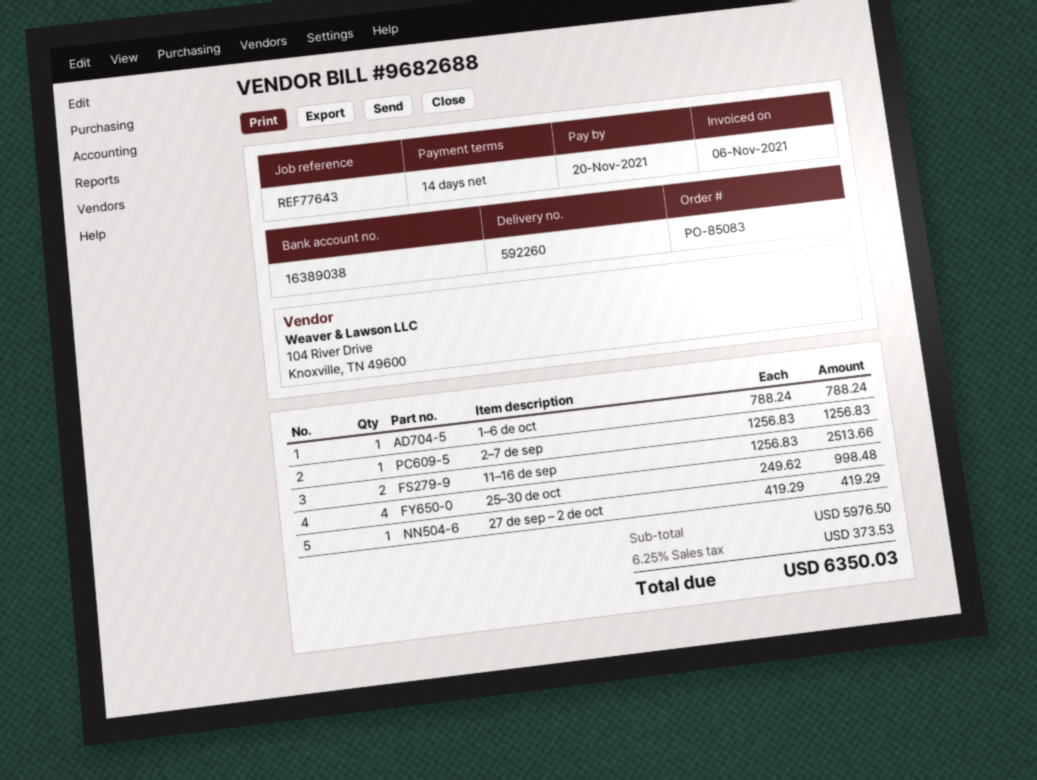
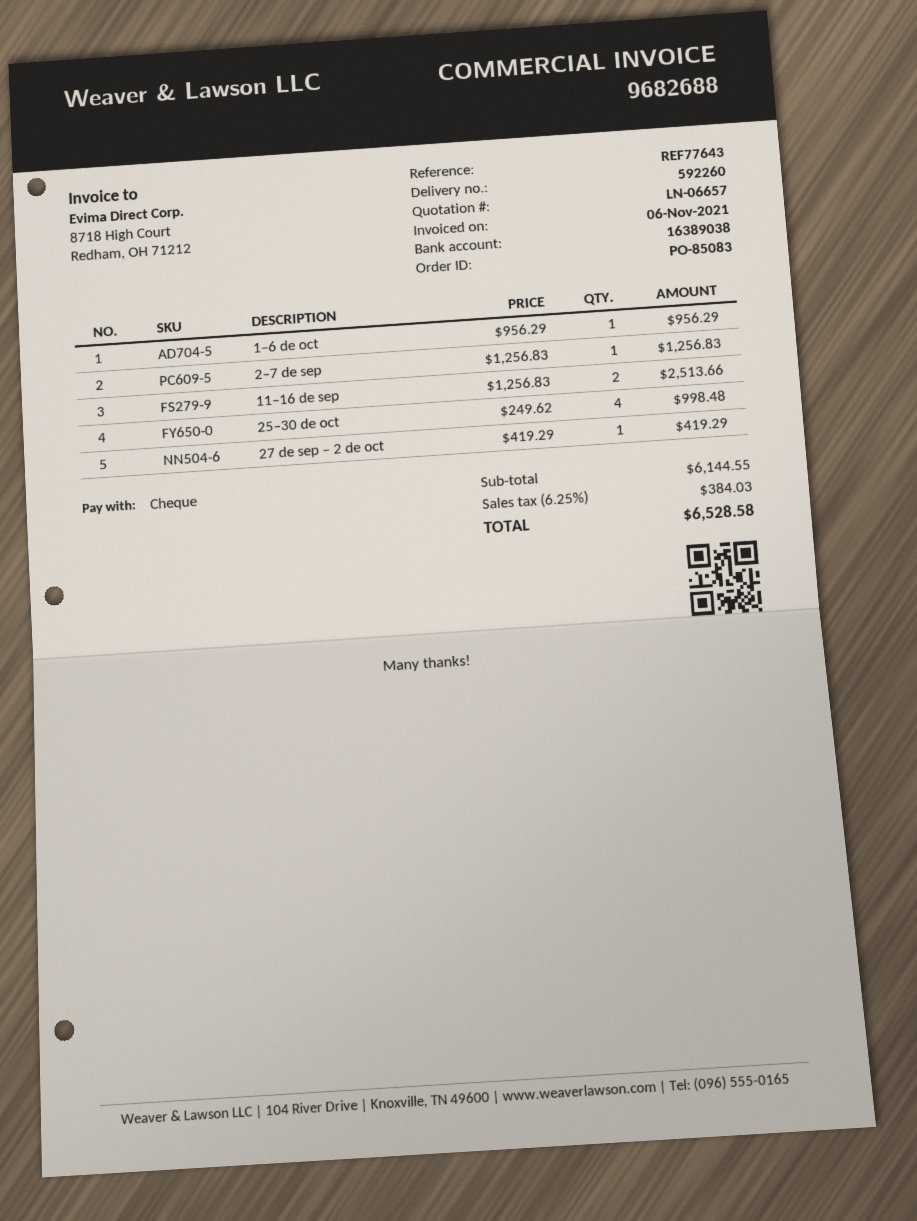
1–6 de oct: 1 x 788.24 = 788.24 -> 1 x 956.29 = 956.29
subtotal: 5976.50 -> 6144.55
tax: 6.25% = 373.53 -> 6.25% = 384.03
total: 6350.03 -> 6528.58

